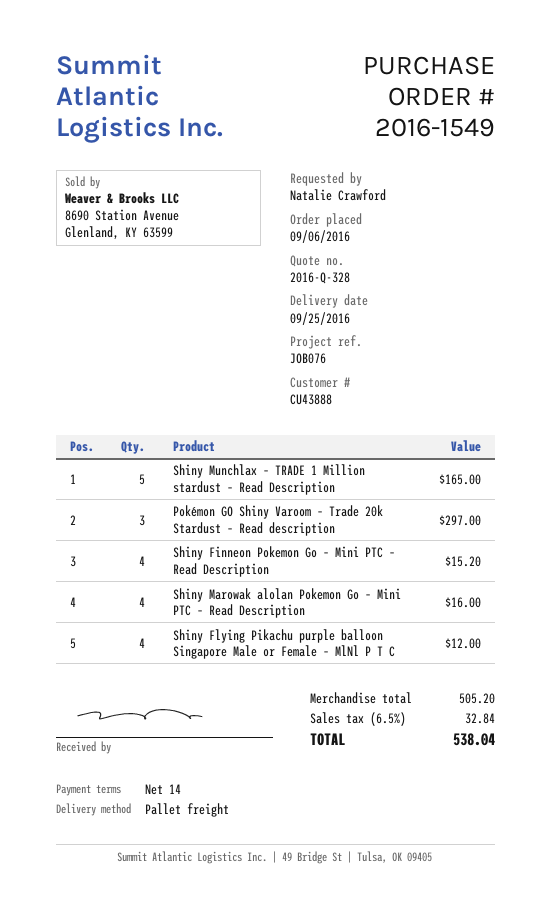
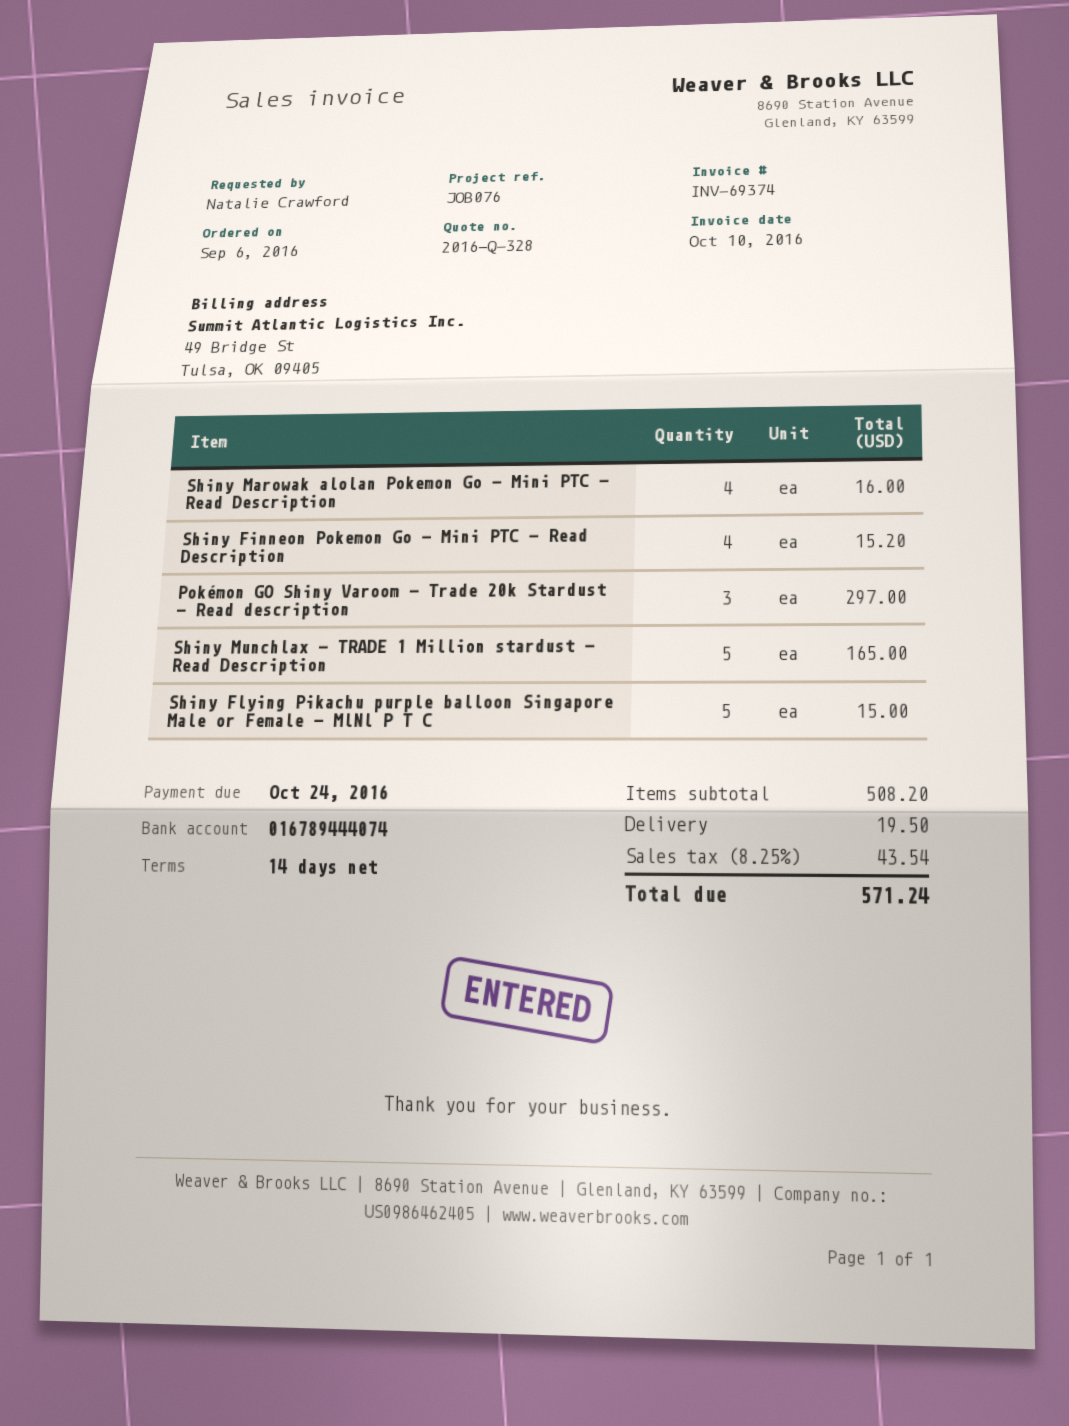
Shiny Flying Pikachu purple balloon Singapore Male or Female – MlNl P T C: 4 for 12.00 -> 5 for 15.00
subtotal: 505.20 -> 508.20
shipping: none -> 19.50
tax: 6.5% = 32.84 -> 8.25% = 43.54
total: 538.04 -> 571.24

